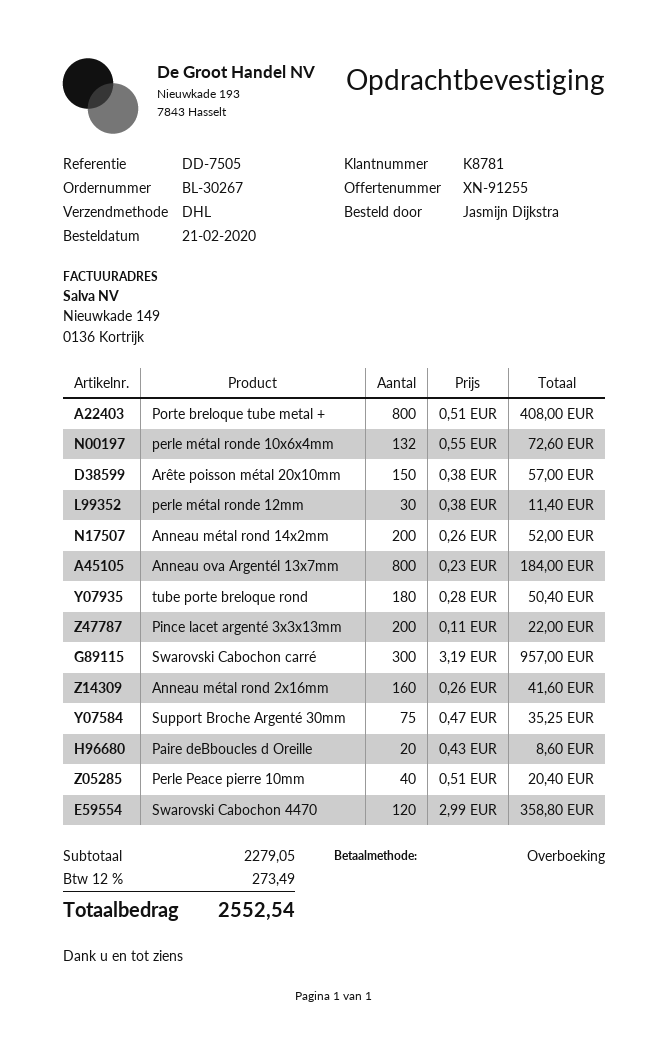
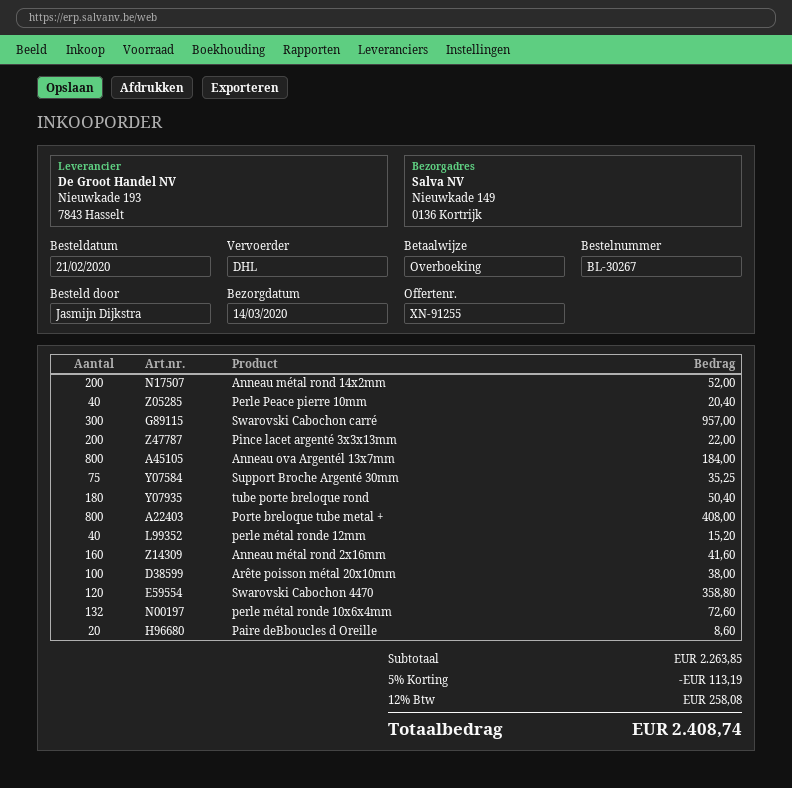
Arête poisson métal 20x10mm: 150 for 57.00 -> 100 for 38.00
perle métal ronde 12mm: 30 for 11.40 -> 40 for 15.20
subtotal: 2279.05 -> 2263.85
discount: none -> 5% = 113.19
tax: 12% = 273.49 -> 12% = 258.08
total: 2552.54 -> 2408.74

